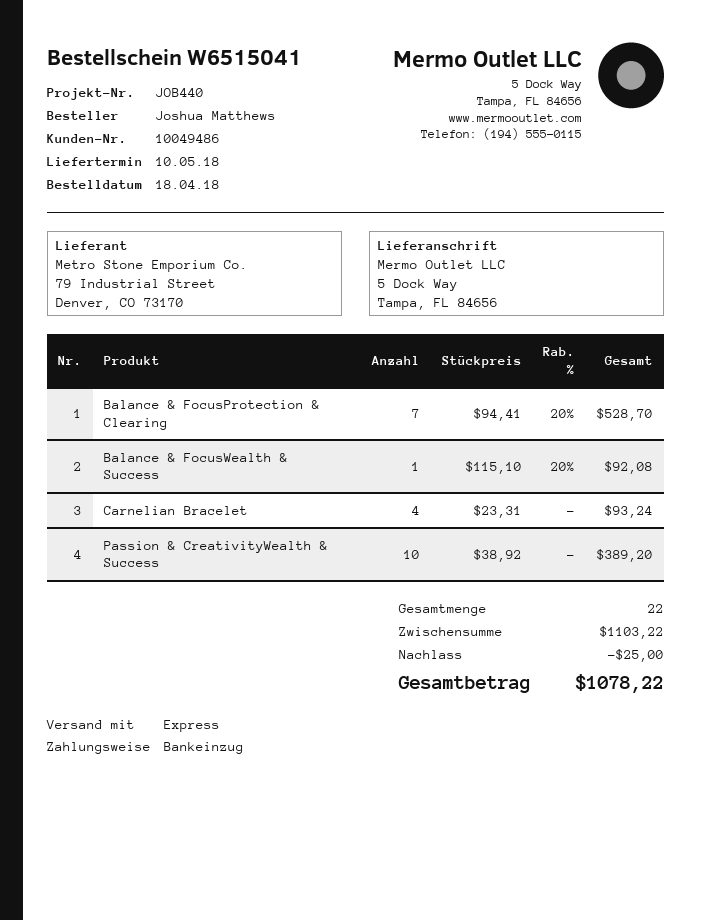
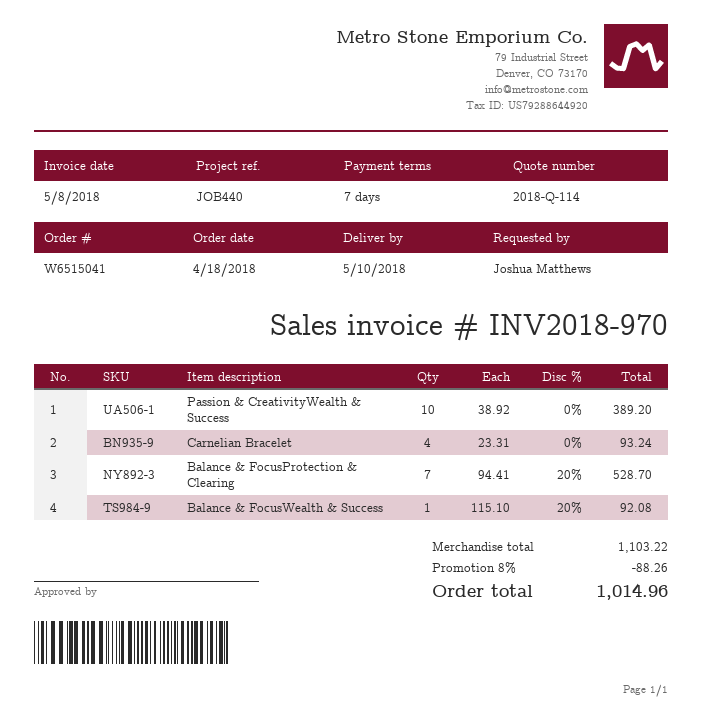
discount: 25.00 -> 88.26
total: 1078.22 -> 1014.96

